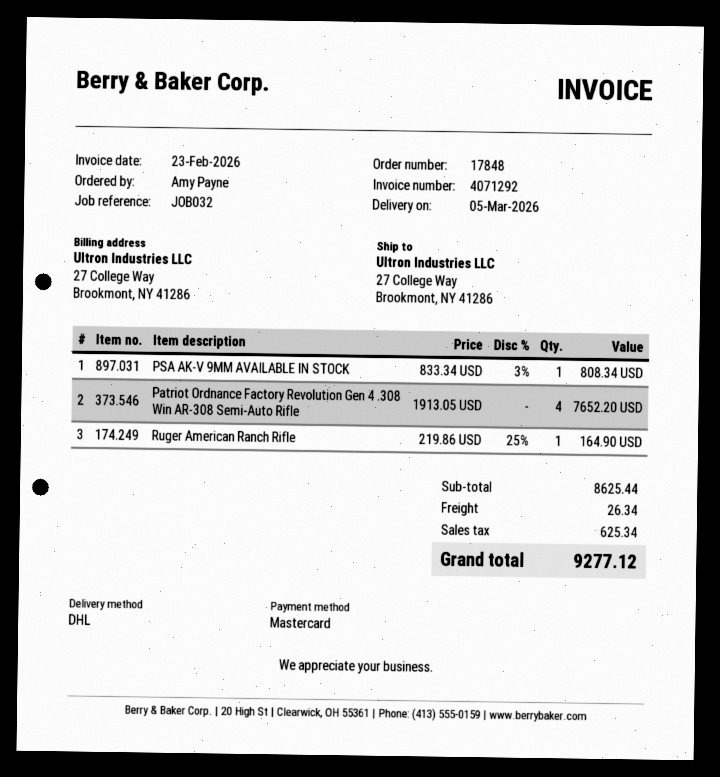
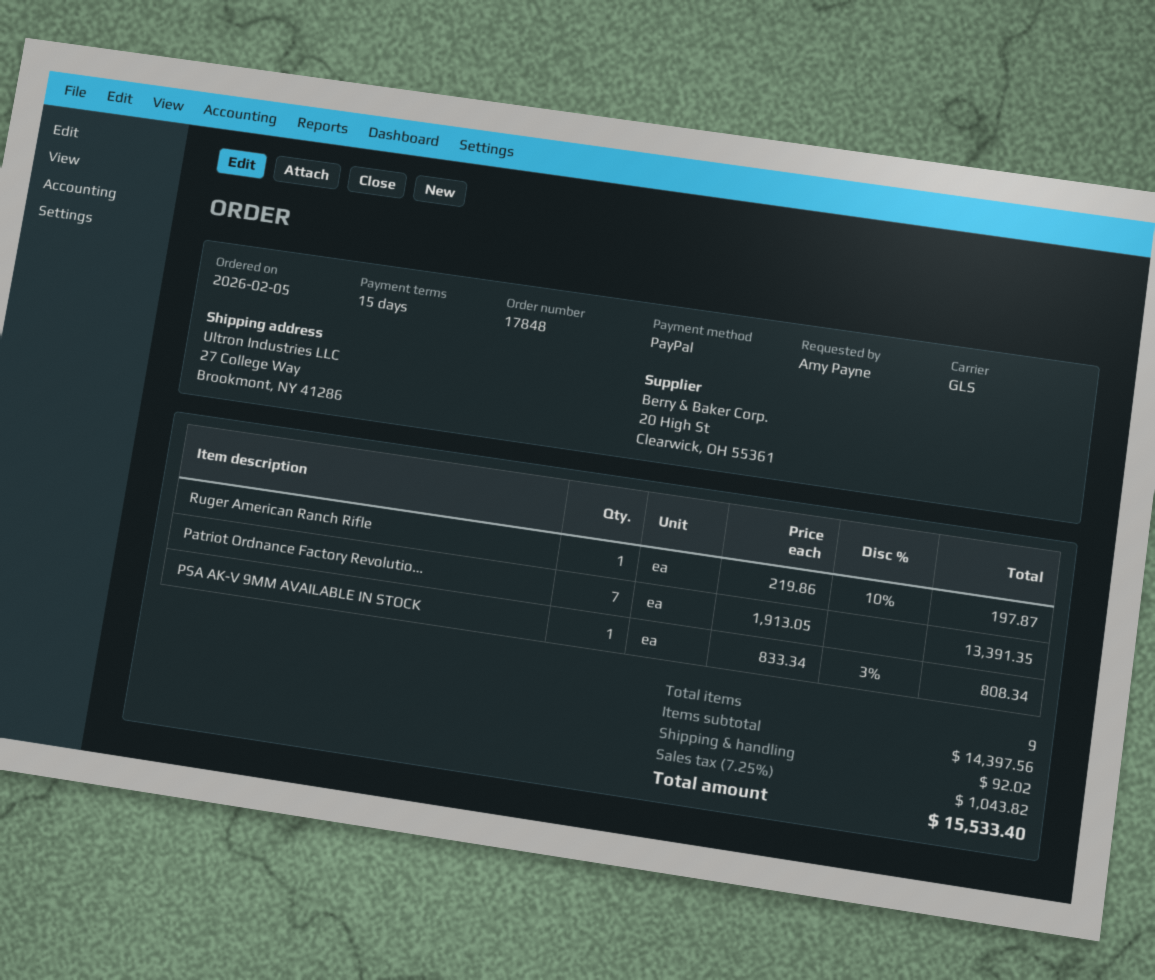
payment method: Mastercard -> PayPal
shipping method: DHL -> GLS
Patriot Ordnance Factory Revolution Gen 4 .308 Win AR-308 Semi-Auto Rifle: 4 x 1913.05 = 7652.20 -> 7 x 1913.05 = 13391.35
Ruger American Ranch Rifle: 1 x 219.86 - 25% = 164.90 -> 1 x 219.86 - 10% = 197.87
subtotal: 8625.44 -> 14397.56
shipping: 26.34 -> 92.02
tax: 625.34 -> 1043.82
total: 9277.12 -> 15533.40

